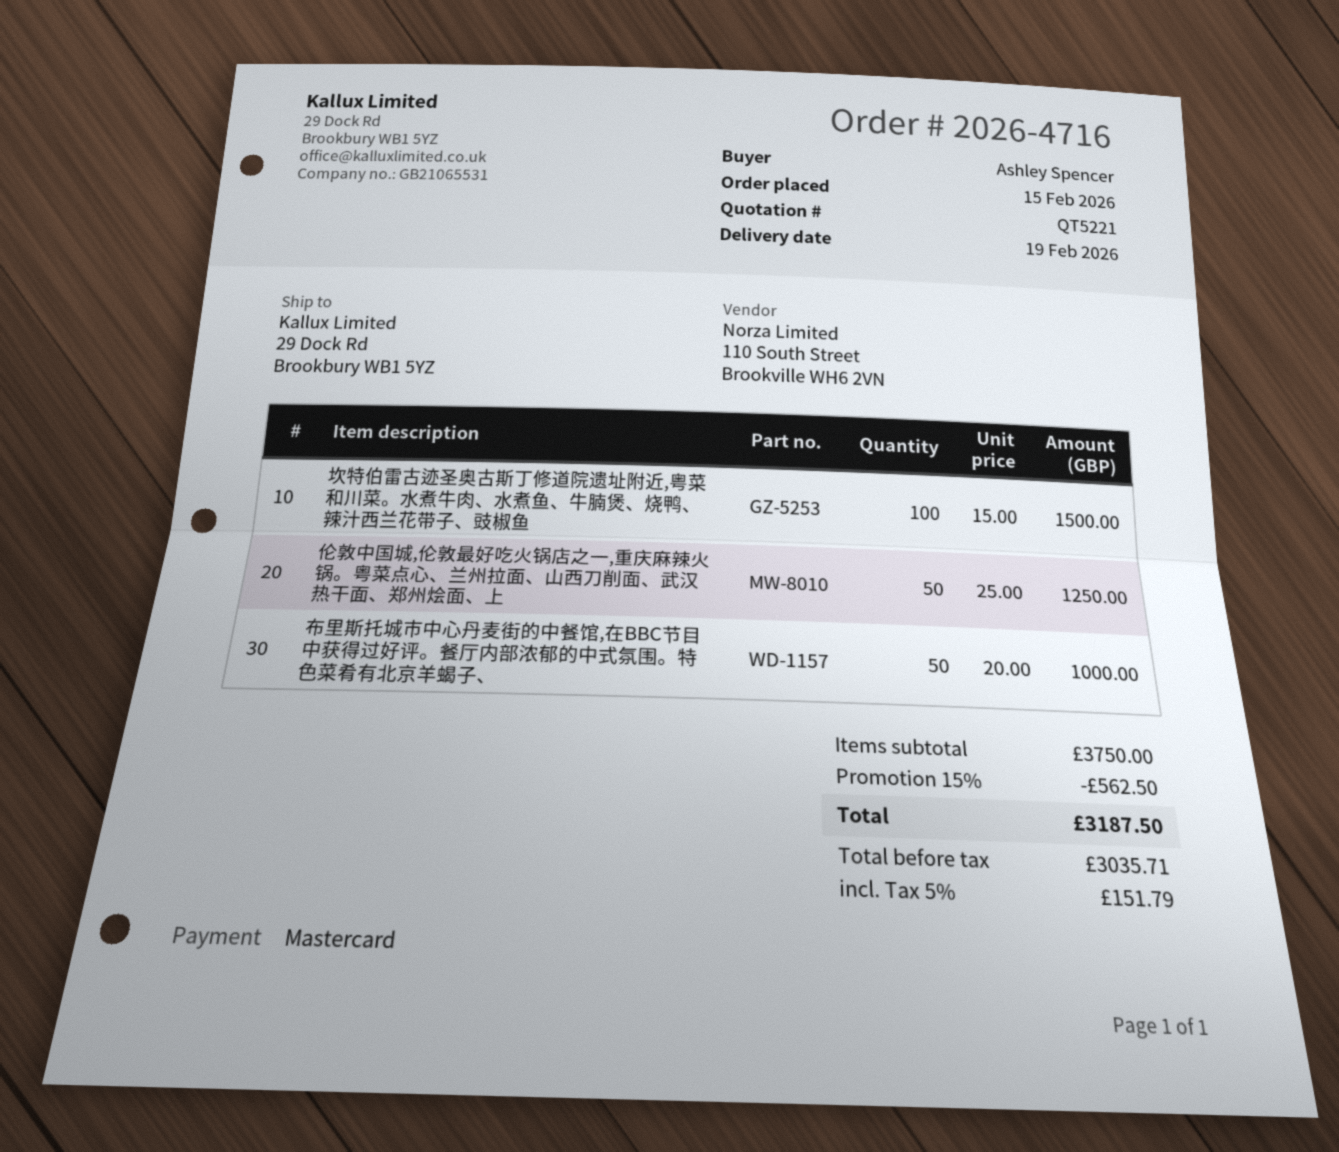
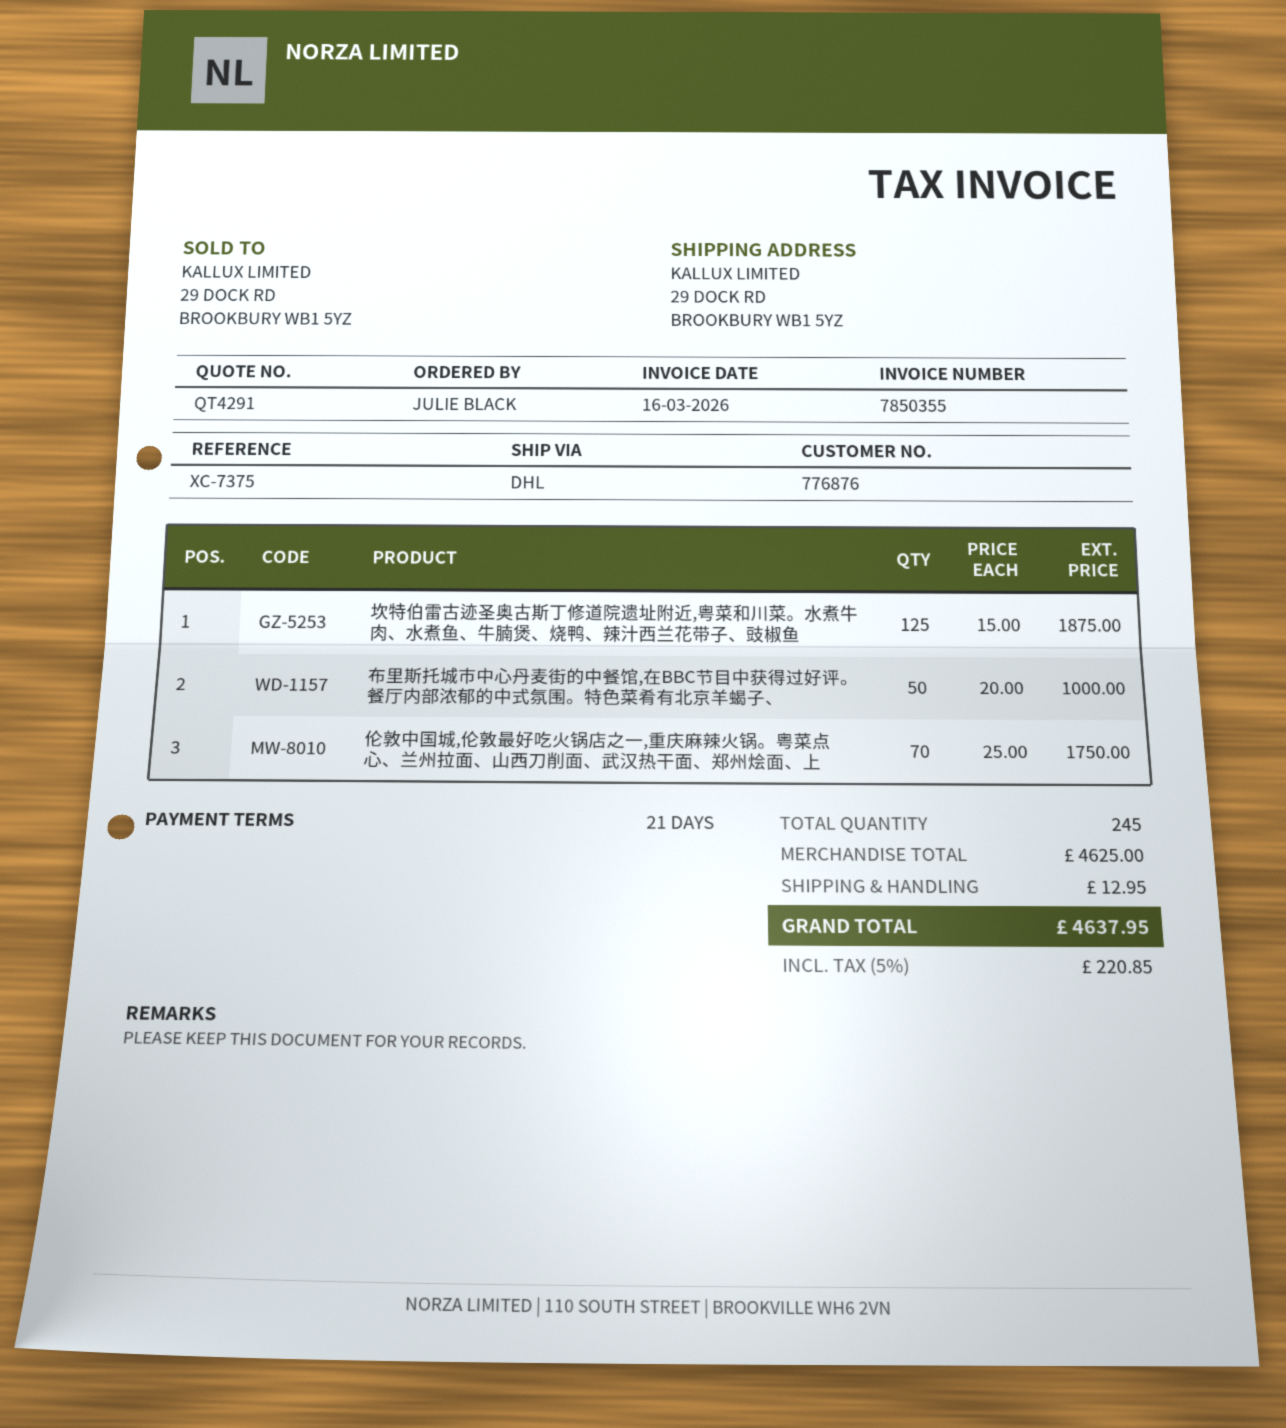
quote number: QT5221 -> QT4291
ordered by: Ashley Spencer -> JULIE BLACK
坎特伯雷古迹圣奥古斯丁修道院遗址附近,粤菜和川菜。水煮牛肉、水煮鱼、牛腩煲、烧鸭、辣汁西兰花带子、豉椒鱼: 100 x 15.00 = 1500.00 -> 125 x 15.00 = 1875.00
伦敦中国城,伦敦最好吃火锅店之一,重庆麻辣火锅。粤菜点心、兰州拉面、山西刀削面、武汉热干面、郑州烩面、上: 50 x 25.00 = 1250.00 -> 70 x 25.00 = 1750.00
subtotal: 3750.00 -> 4625.00
discount: 15% = 562.50 -> none
shipping: none -> 12.95
tax: 5% = 151.79 -> 5% = 220.85
total: 3187.50 -> 4637.95

